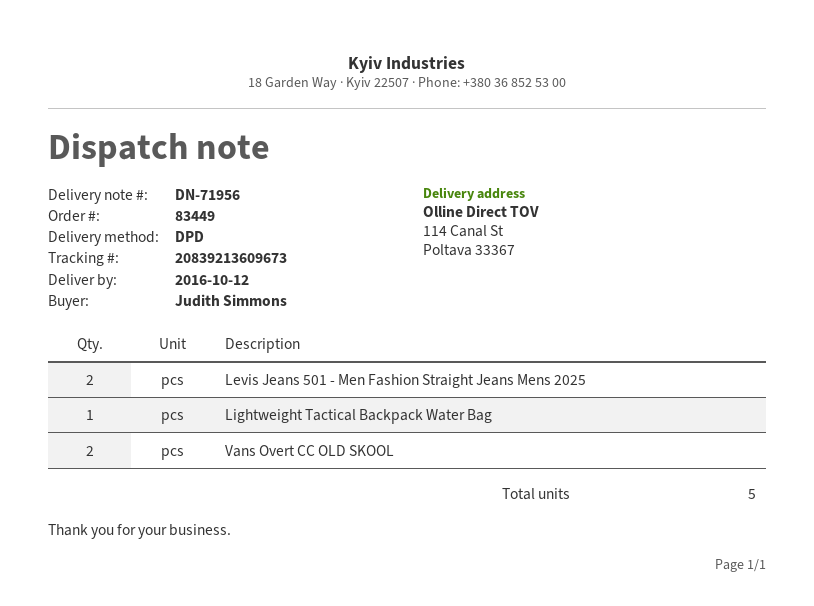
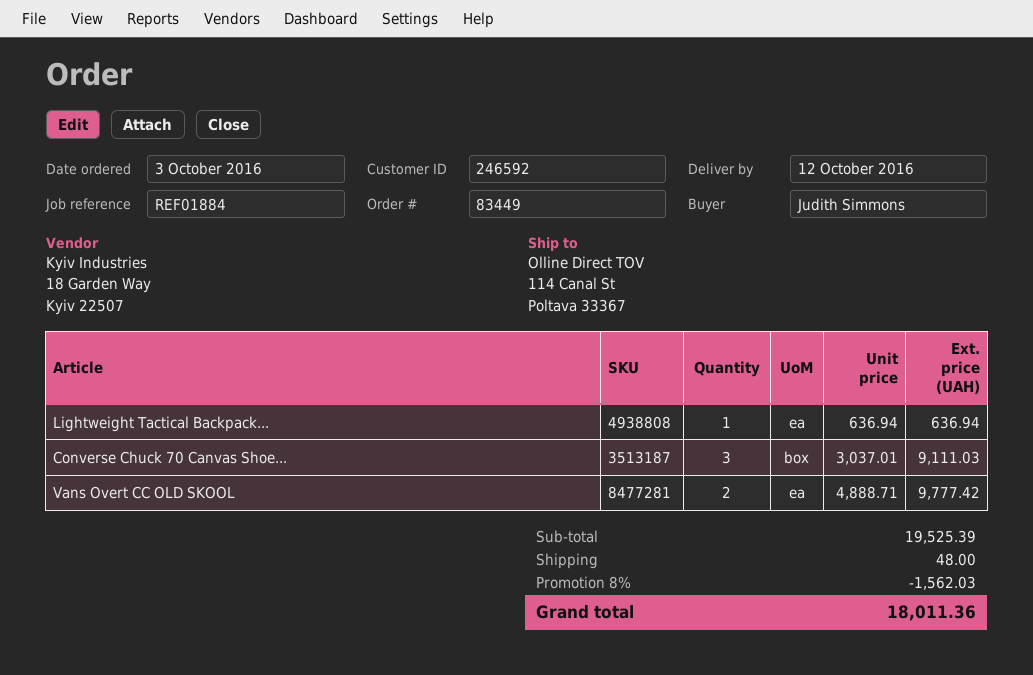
Levis Jeans 501 - Men Fashion Straight Jeans Mens 2025: 2 -> none
Converse Chuck 70 Canvas Shoe...: none -> 3

